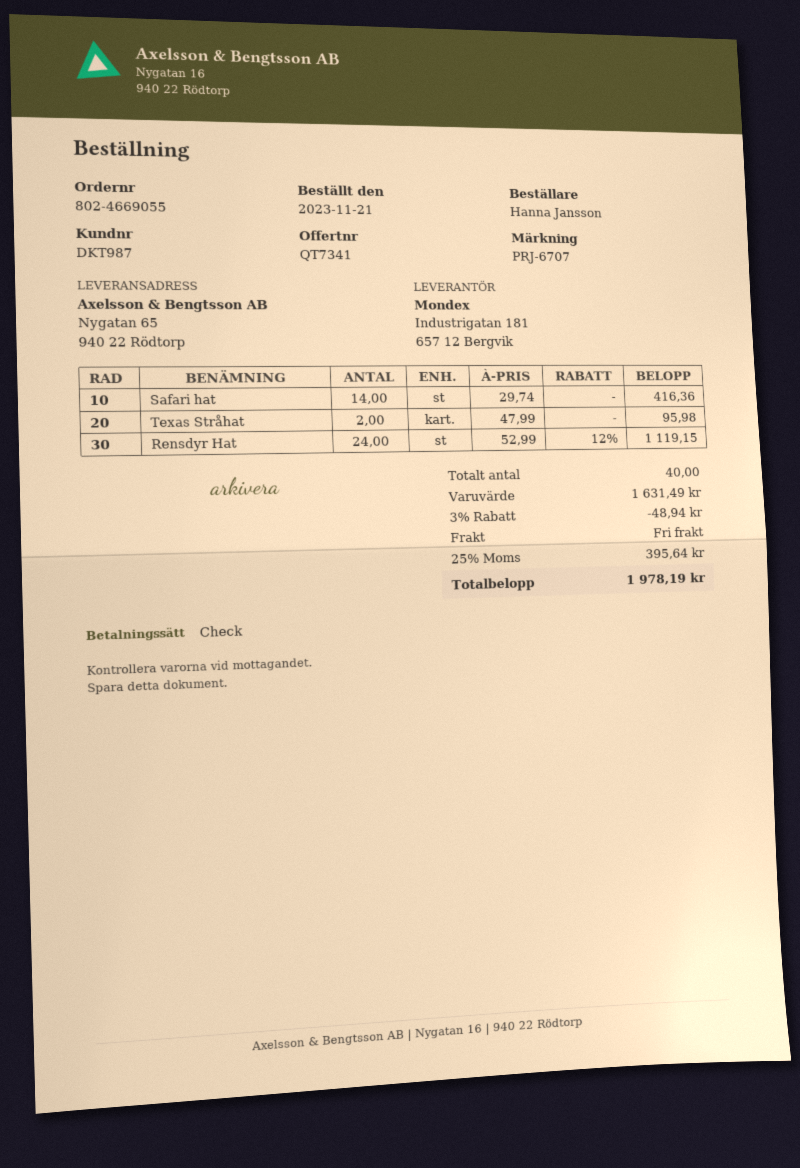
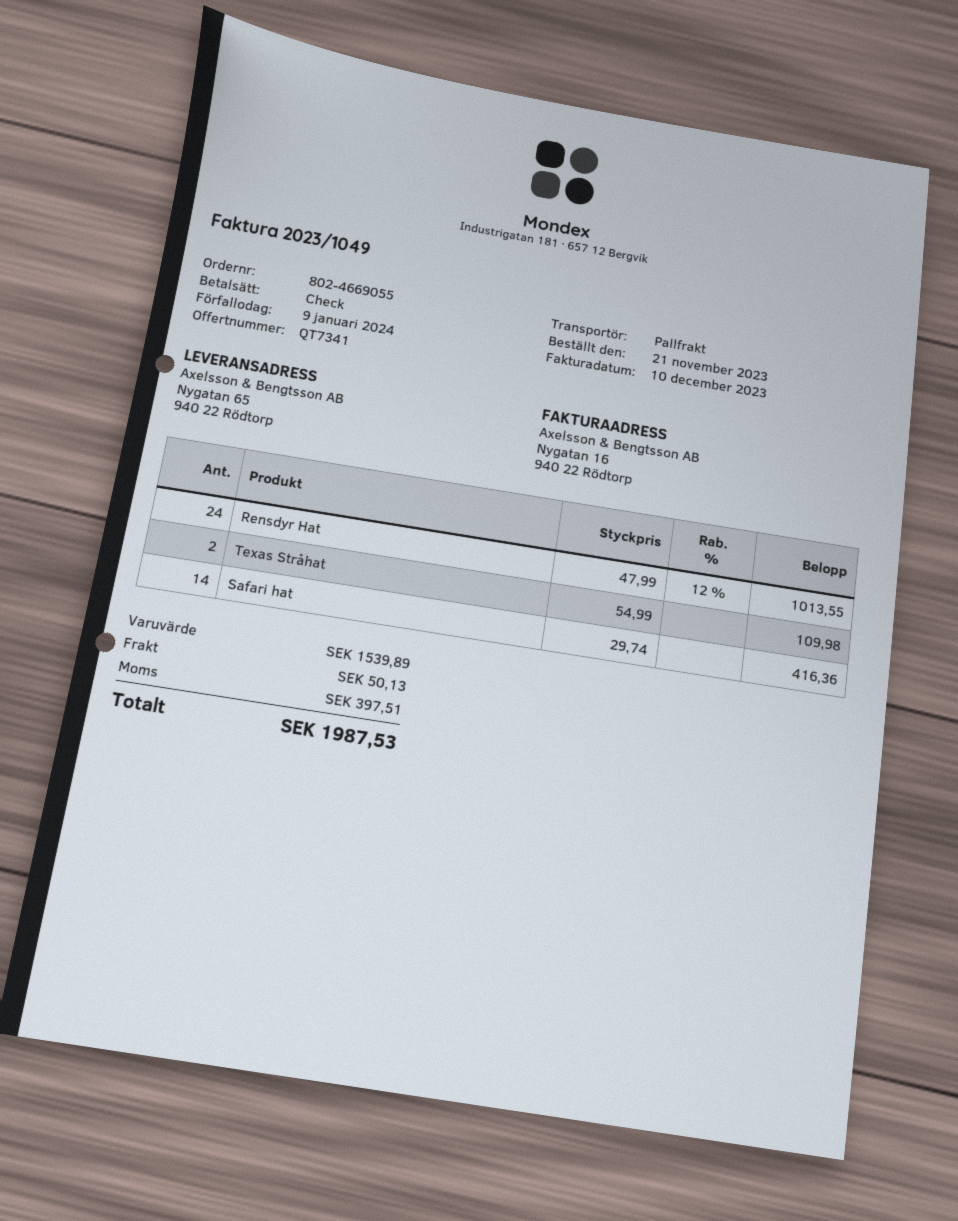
Texas Stråhat: 2 x 47.99 = 95.98 -> 2 x 54.99 = 109.98
Rensdyr Hat: 24 x 52.99 - 12% = 1119.15 -> 24 x 47.99 - 12% = 1013.55
subtotal: 1631.49 -> 1539.89
discount: 3% = 48.94 -> none
shipping: 0.00 -> 50.13
tax: 395.64 -> 397.51
total: 1978.19 -> 1987.53

